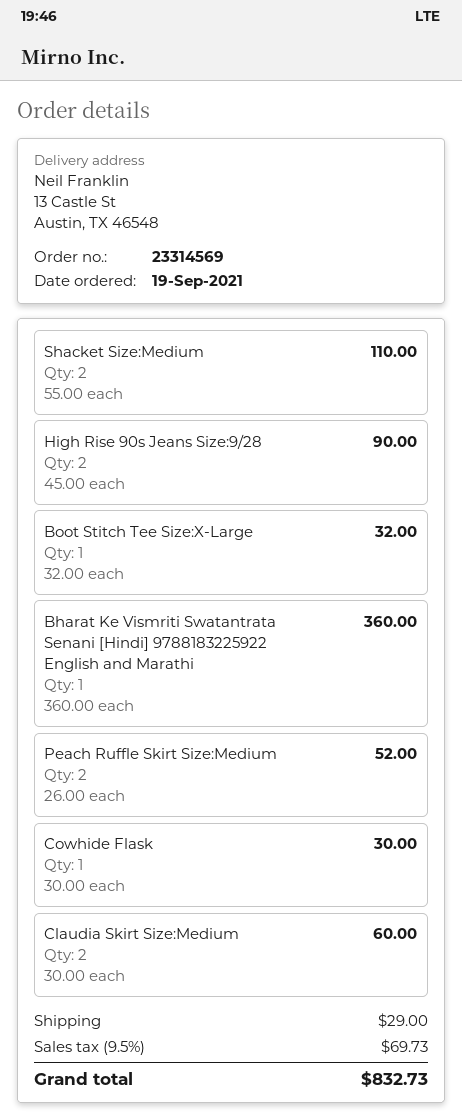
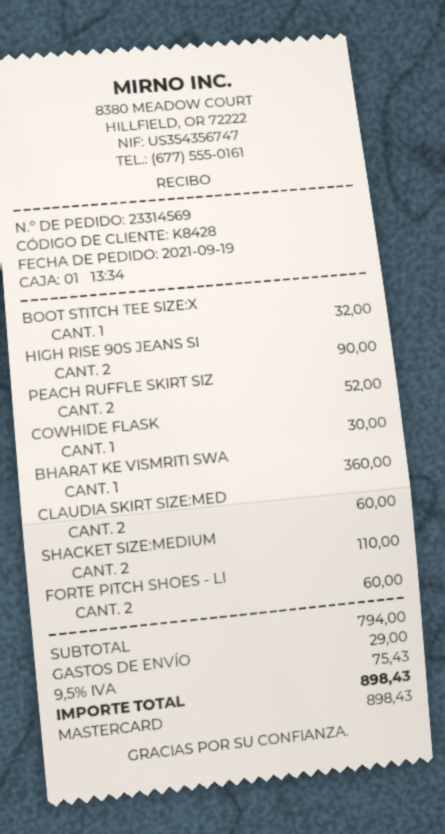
FORTE PITCH SHOES - LI: none -> 2 for 60.00
tax: 9.5% = 69.73 -> 9.5% = 75.43
total: 832.73 -> 898.43

